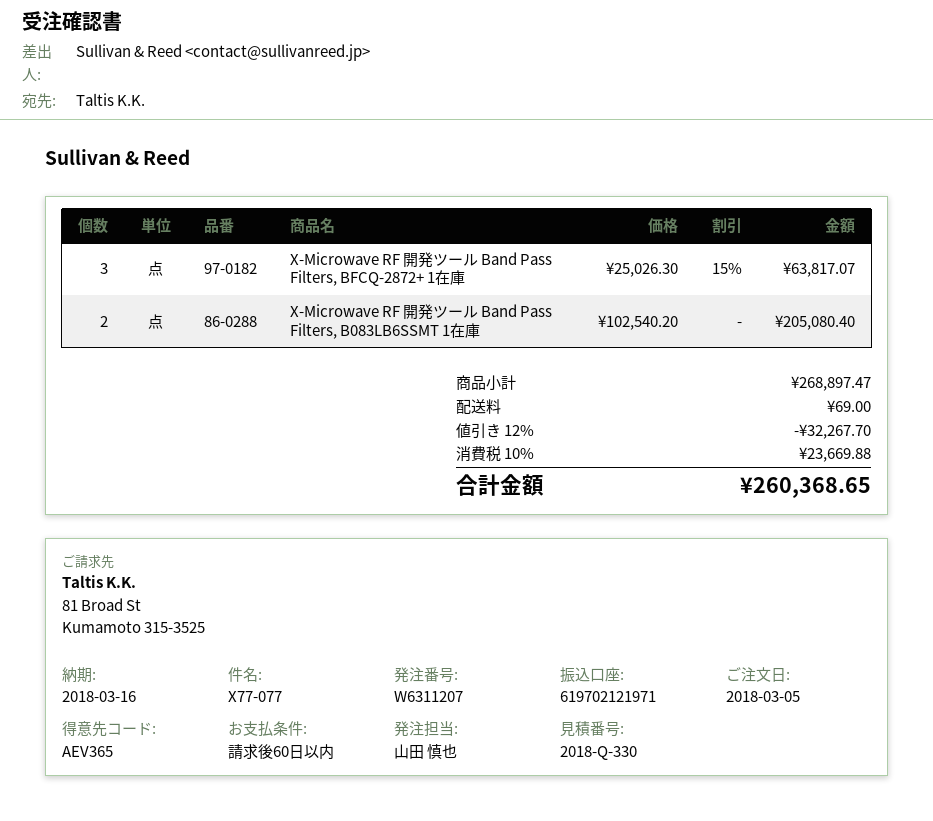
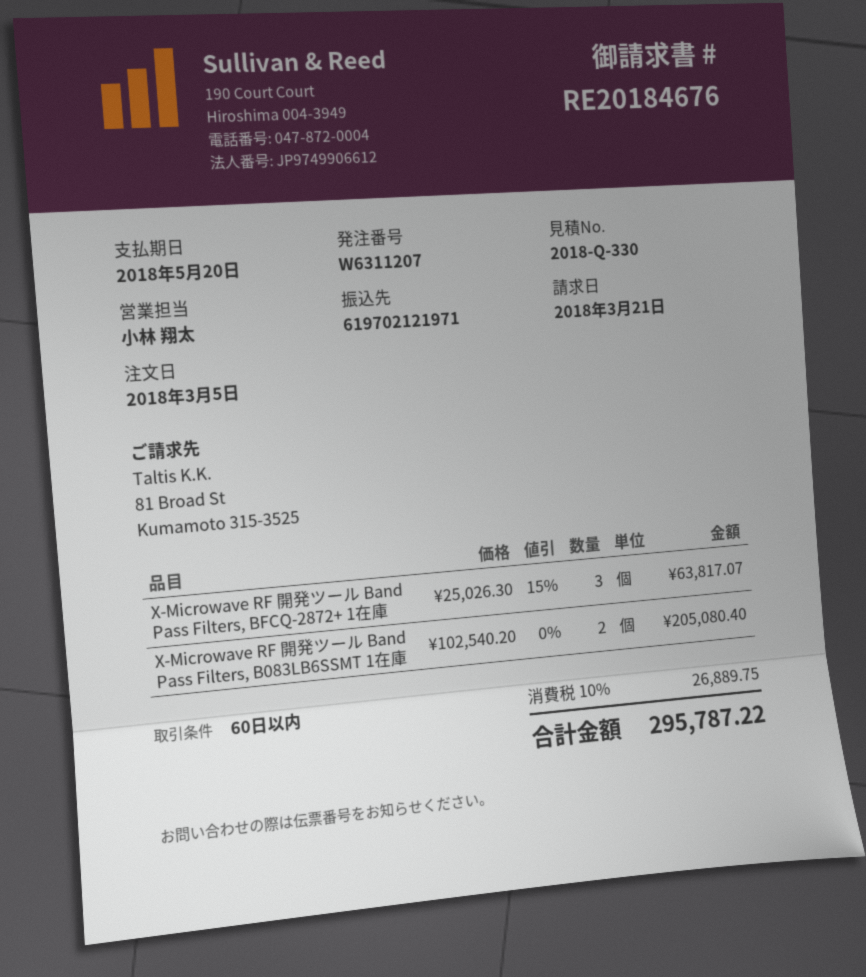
discount: 12% = 32267.70 -> none
shipping: 69.00 -> none
tax: 10% = 23669.88 -> 10% = 26889.75
total: 260368.65 -> 295787.22

